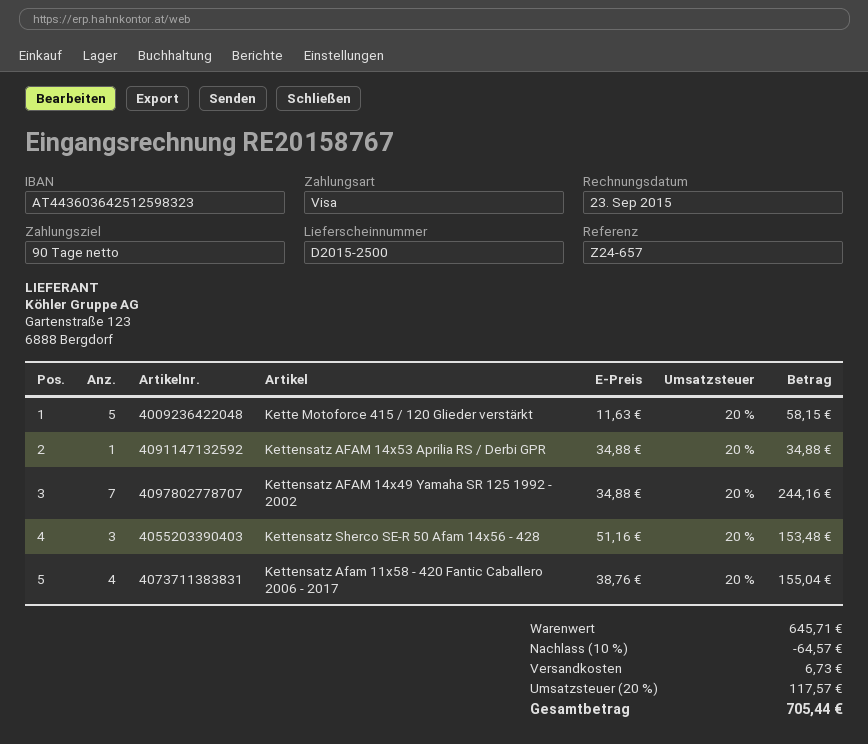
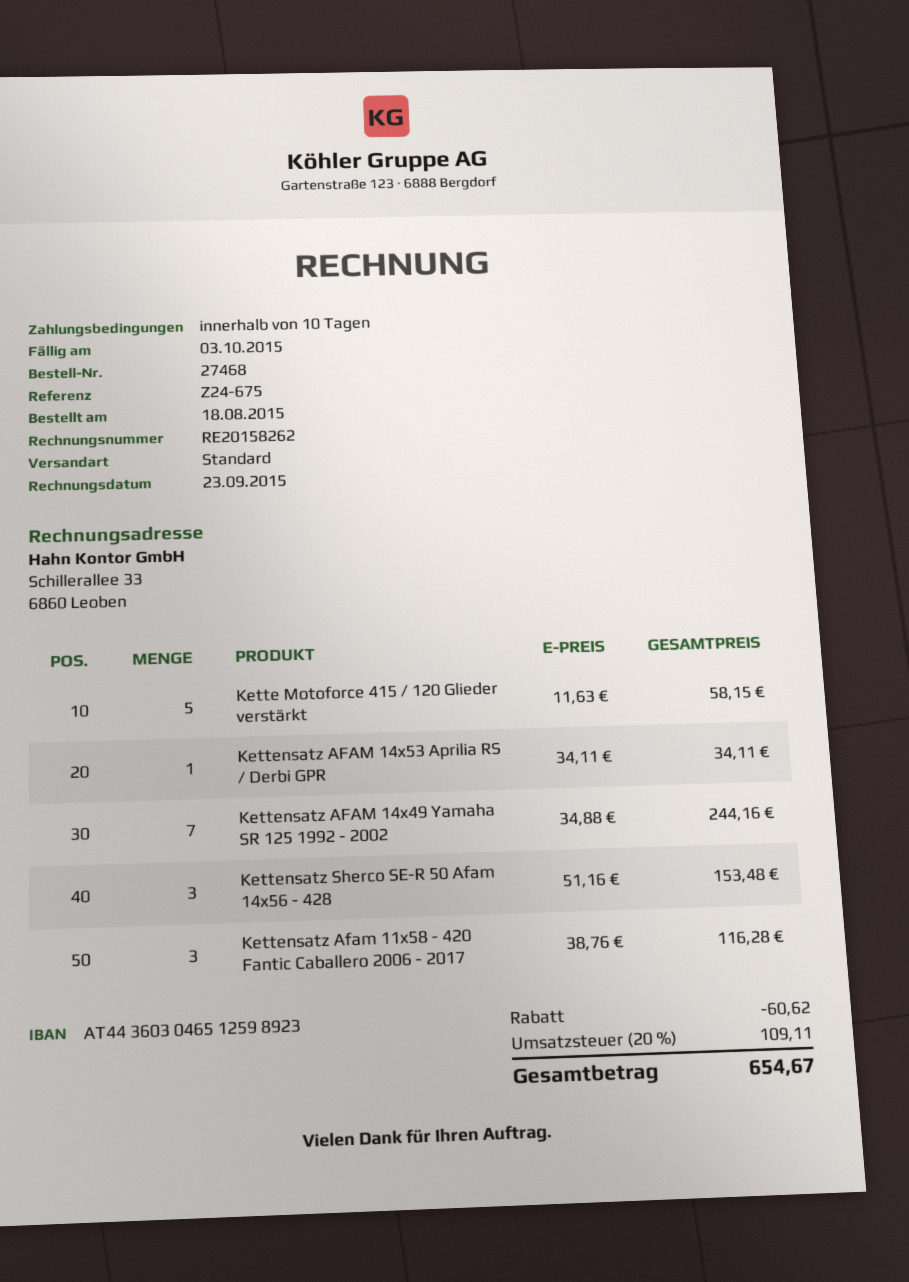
invoice number: RE20158767 -> RE20158262
payment terms: 90 days -> 10 days
reference: Z24-657 -> Z24-675
bank account: AT443603642512598323 -> AT443603046512598923
Kettensatz AFAM 14x53 Aprilia RS / Derbi GPR: 1 x 34.88 = 34.88 -> 1 x 34.11 = 34.11
Kettensatz Afam 11x58 - 420 Fantic Caballero 2006 - 2017: 4 x 38.76 = 155.04 -> 3 x 38.76 = 116.28
discount: 64.57 -> 60.62
shipping: 6.73 -> none
tax: 20% = 117.57 -> 20% = 109.11
total: 705.44 -> 654.67

